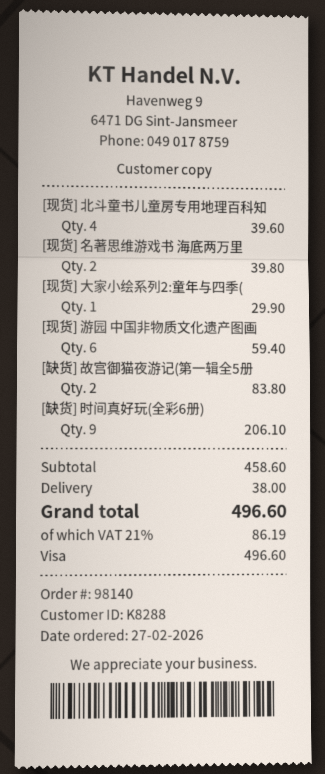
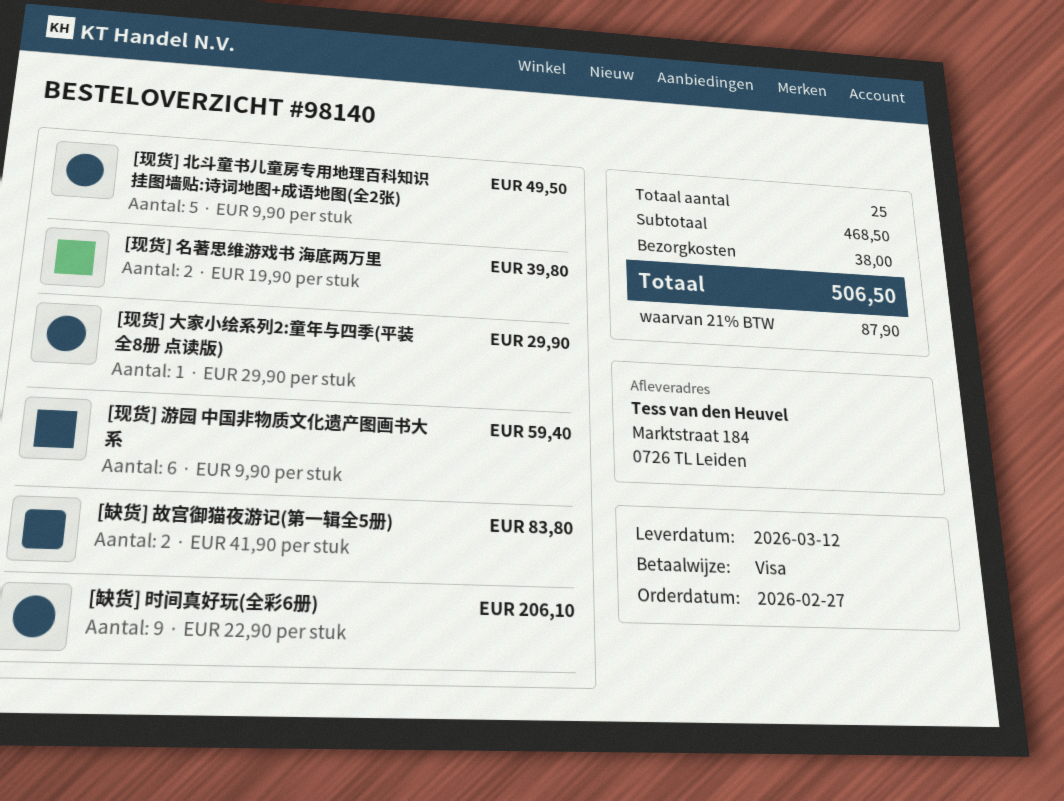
[现货] 北斗童书儿童房专用地理百科知: 4 for 39.60 -> 5 for 49.50
subtotal: 458.60 -> 468.50
tax: 21% = 86.19 -> 21% = 87.90
total: 496.60 -> 506.50

